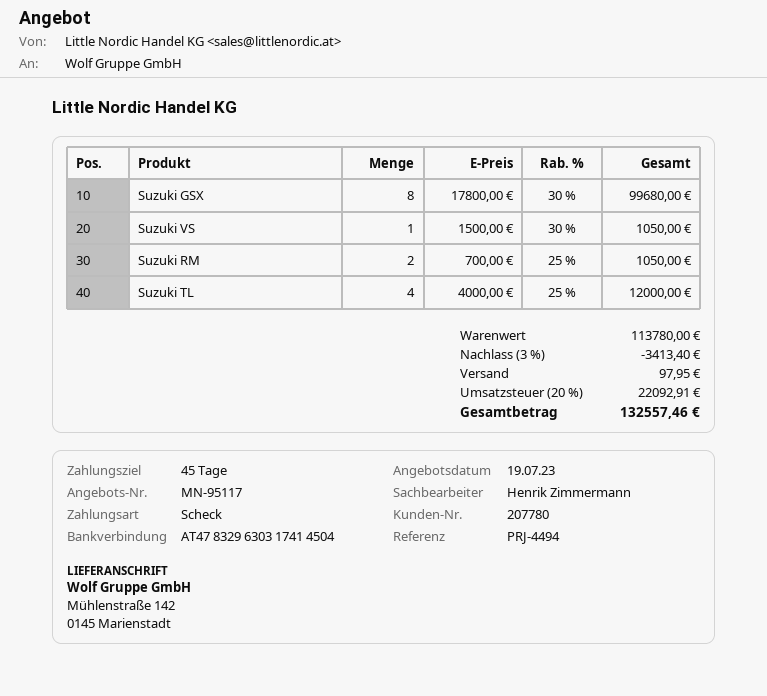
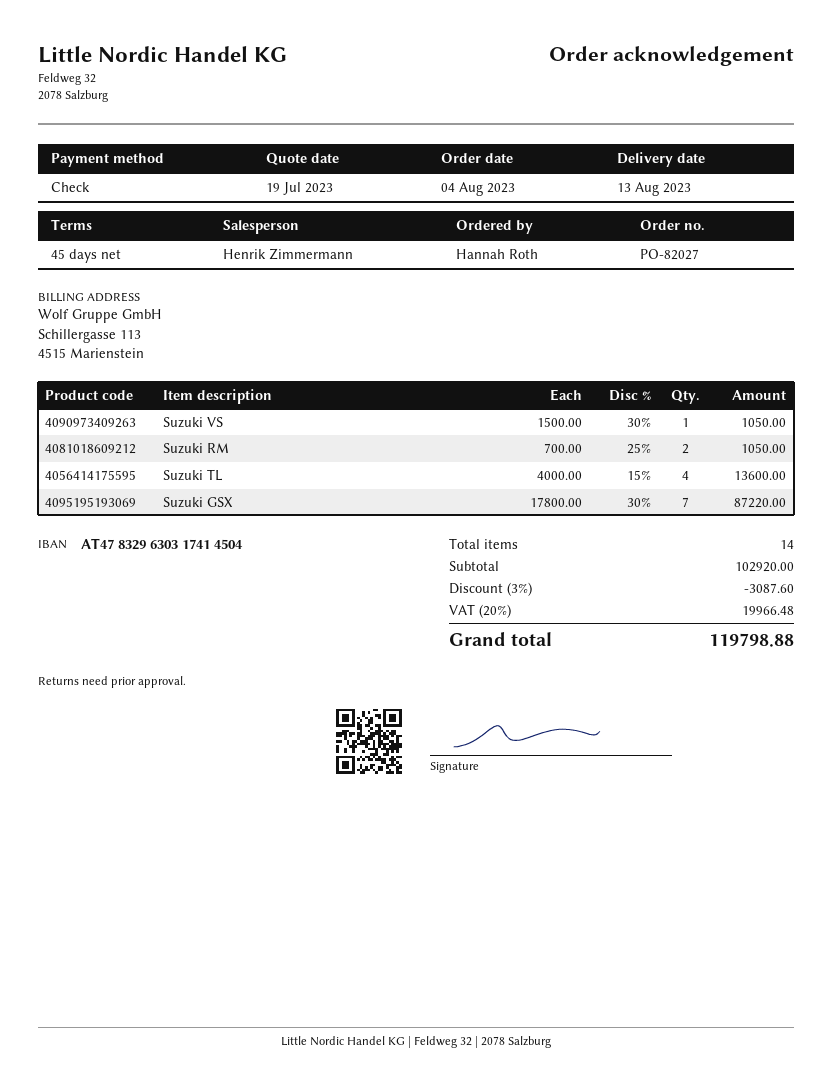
Suzuki GSX: 8 x 17800.00 - 30% = 99680.00 -> 7 x 17800.00 - 30% = 87220.00
Suzuki TL: 4 x 4000.00 - 25% = 12000.00 -> 4 x 4000.00 - 15% = 13600.00
subtotal: 113780.00 -> 102920.00
discount: 3% = 3413.40 -> 3% = 3087.60
shipping: 97.95 -> none
tax: 20% = 22092.91 -> 20% = 19966.48
total: 132557.46 -> 119798.88

